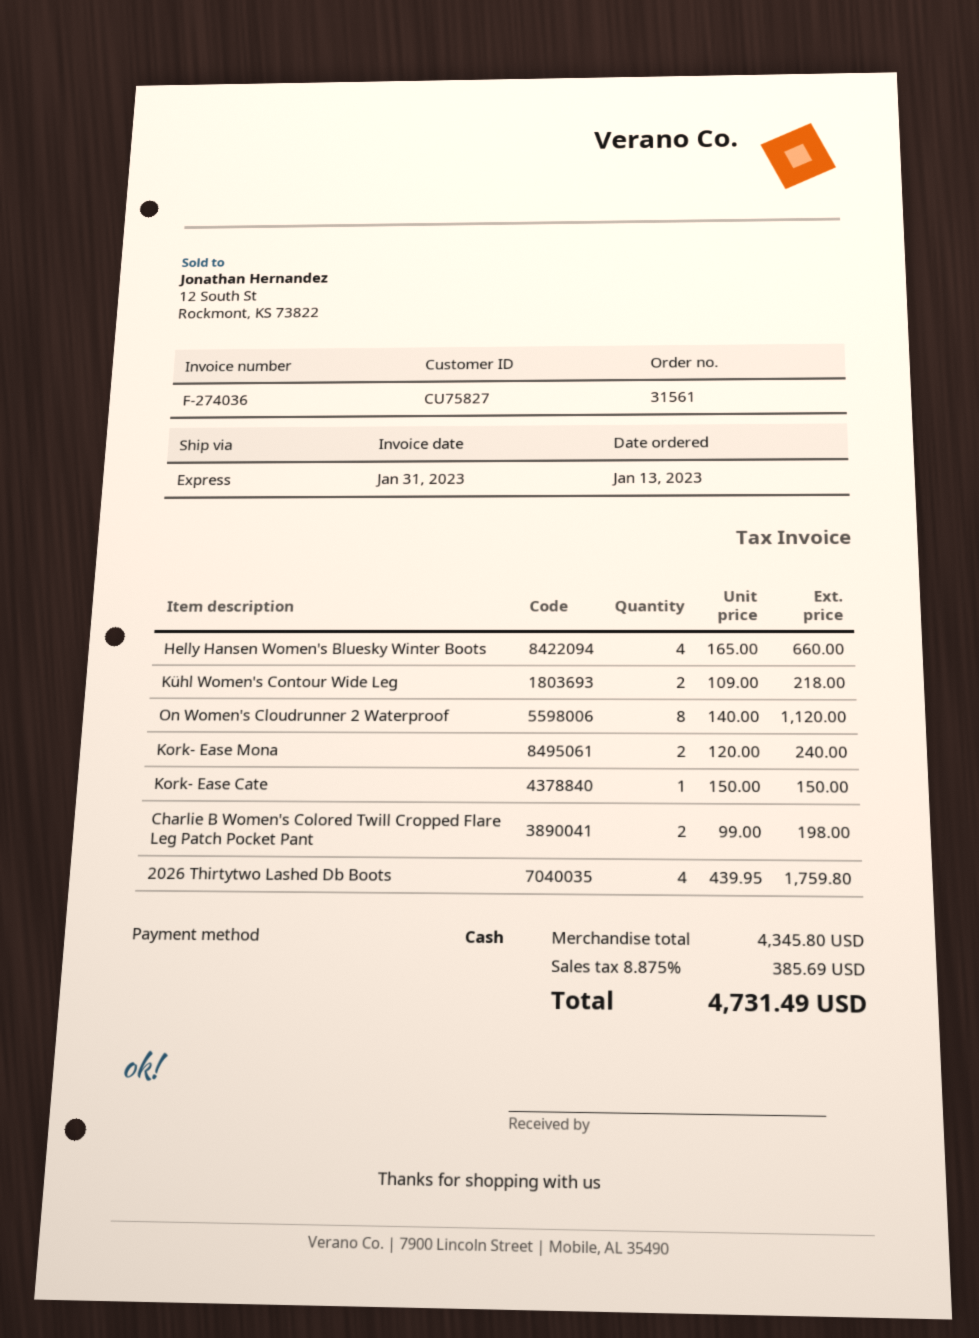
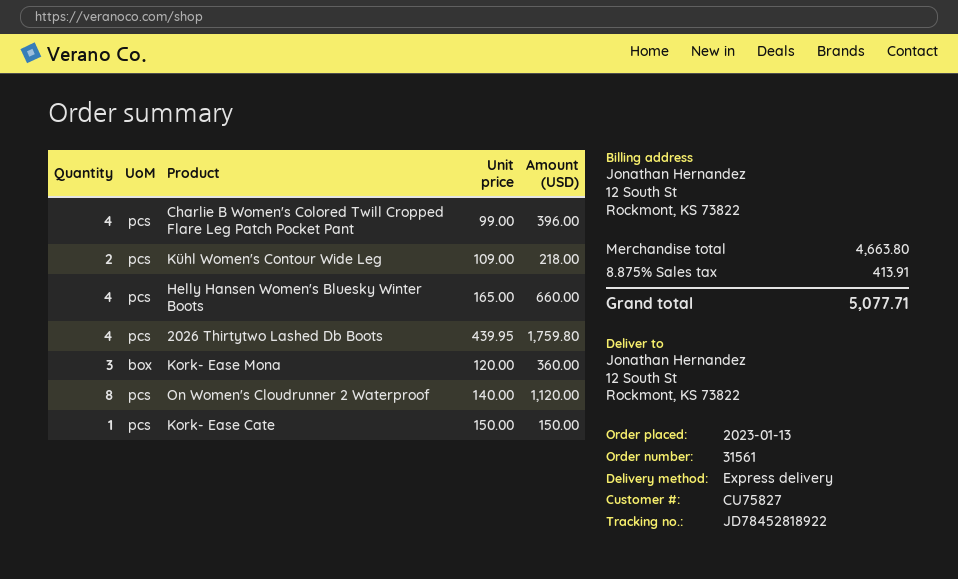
Kork- Ease Mona: 2 x 120.00 = 240.00 -> 3 x 120.00 = 360.00
Charlie B Women's Colored Twill Cropped Flare Leg Patch Pocket Pant: 2 x 99.00 = 198.00 -> 4 x 99.00 = 396.00
subtotal: 4345.80 -> 4663.80
tax: 8.875% = 385.69 -> 8.875% = 413.91
total: 4731.49 -> 5077.71

